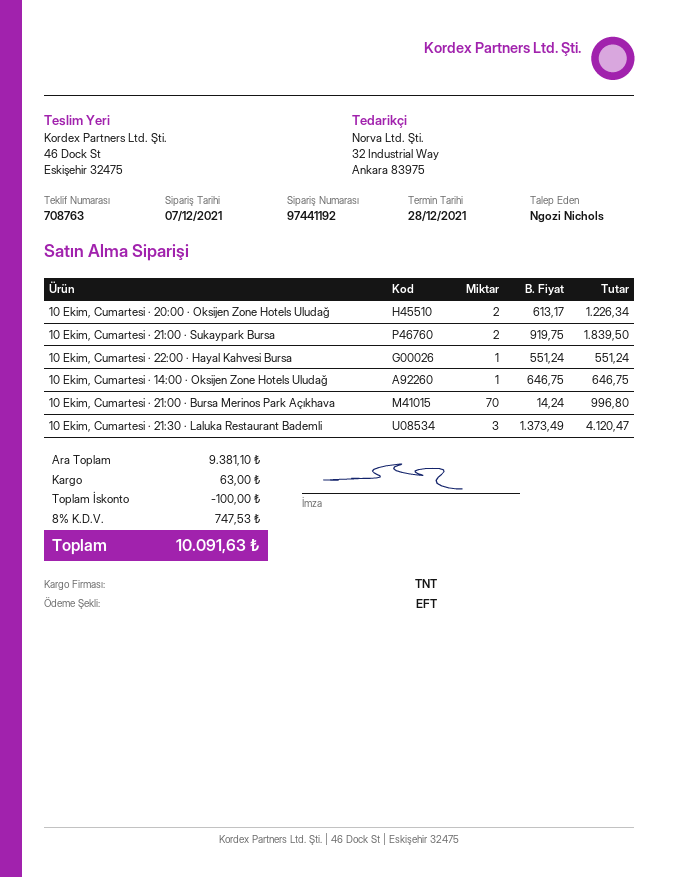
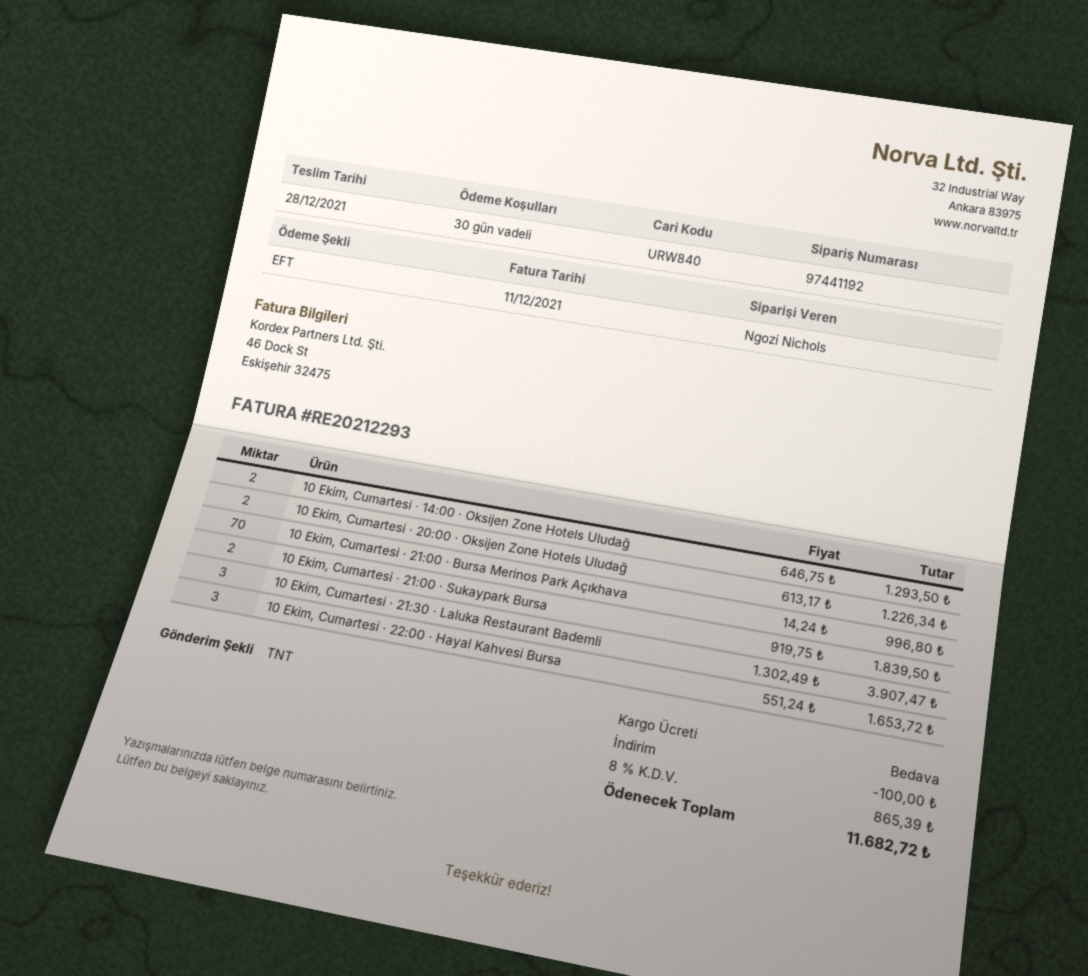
10 Ekim, Cumartesi · 22:00 · Hayal Kahvesi Bursa: 1 x 551.24 = 551.24 -> 3 x 551.24 = 1653.72
10 Ekim, Cumartesi · 14:00 · Oksijen Zone Hotels Uludağ: 1 x 646.75 = 646.75 -> 2 x 646.75 = 1293.50
10 Ekim, Cumartesi · 21:30 · Laluka Restaurant Bademli: 3 x 1373.49 = 4120.47 -> 3 x 1302.49 = 3907.47
shipping: 63.00 -> 0.00
tax: 8% = 747.53 -> 8% = 865.39
total: 10091.63 -> 11682.72

